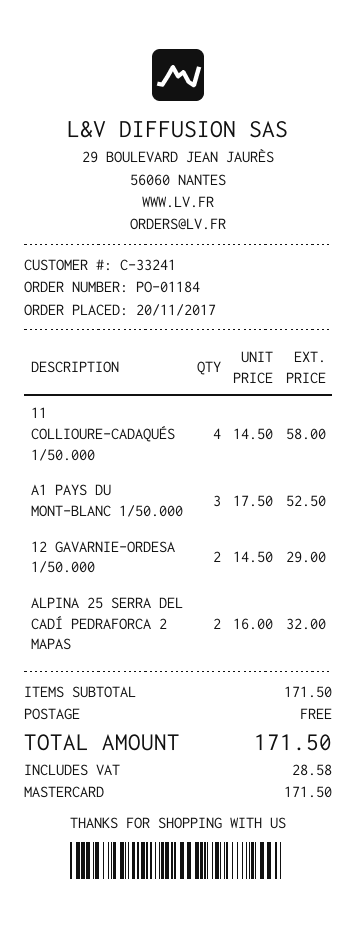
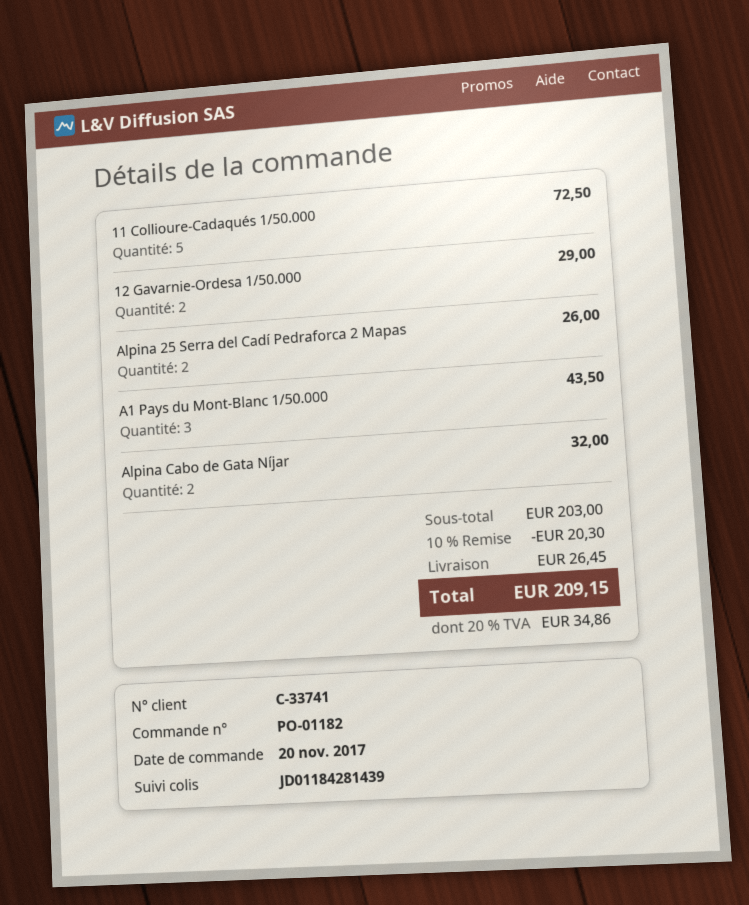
order number: PO-01184 -> PO-01182
customer number: C-33241 -> C-33741
11 COLLIOURE-CADAQUÉS 1/50.000: 4 for 58.00 -> 5 for 72.50
A1 PAYS DU MONT-BLANC 1/50.000: 3 for 52.50 -> 3 for 43.50
ALPINA 25 SERRA DEL CADÍ PEDRAFORCA 2 MAPAS: 2 for 32.00 -> 2 for 26.00
Alpina Cabo de Gata Níjar: none -> 2 for 32.00
subtotal: 171.50 -> 203.00
discount: none -> 10% = 20.30
shipping: 0.00 -> 26.45
tax: 28.58 -> 34.86
total: 171.50 -> 209.15

